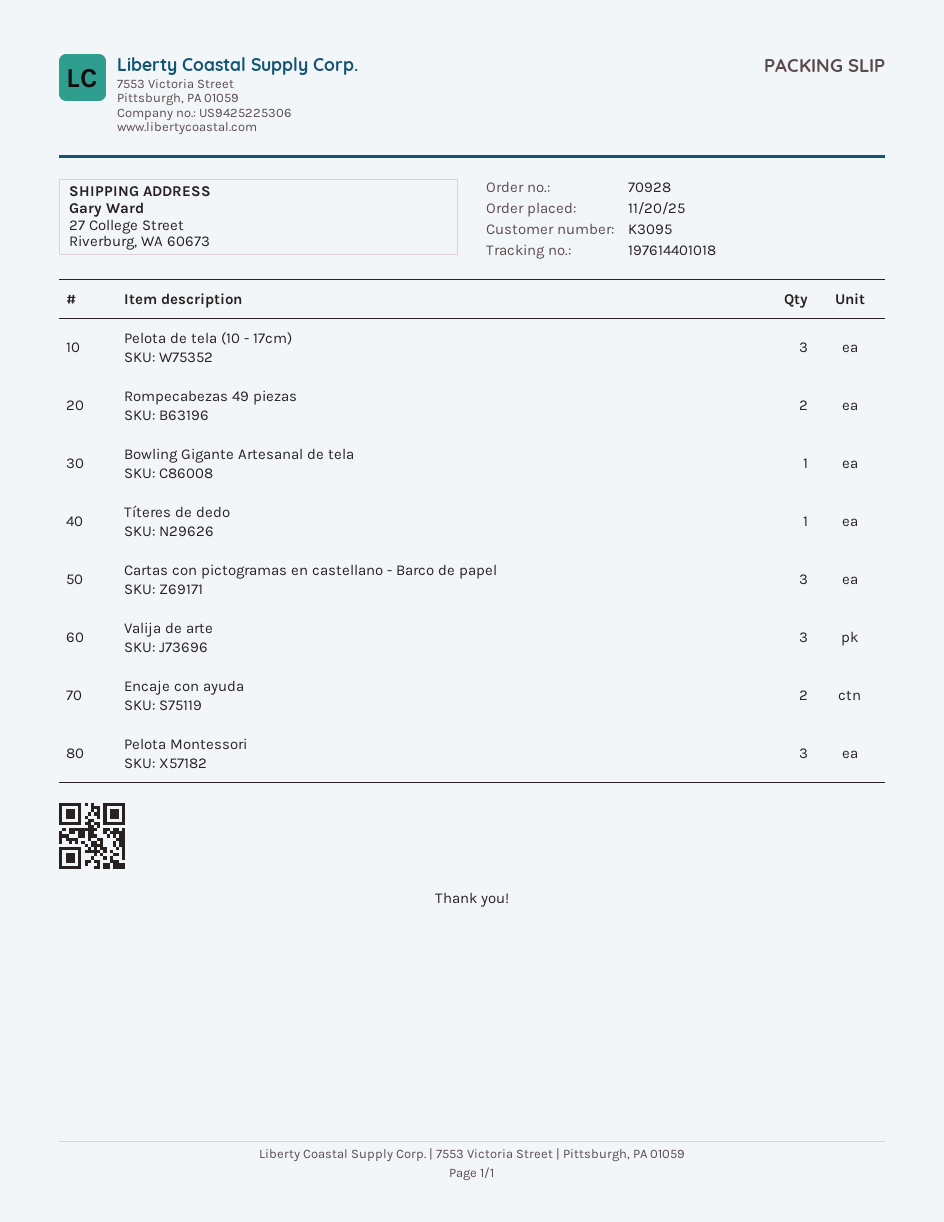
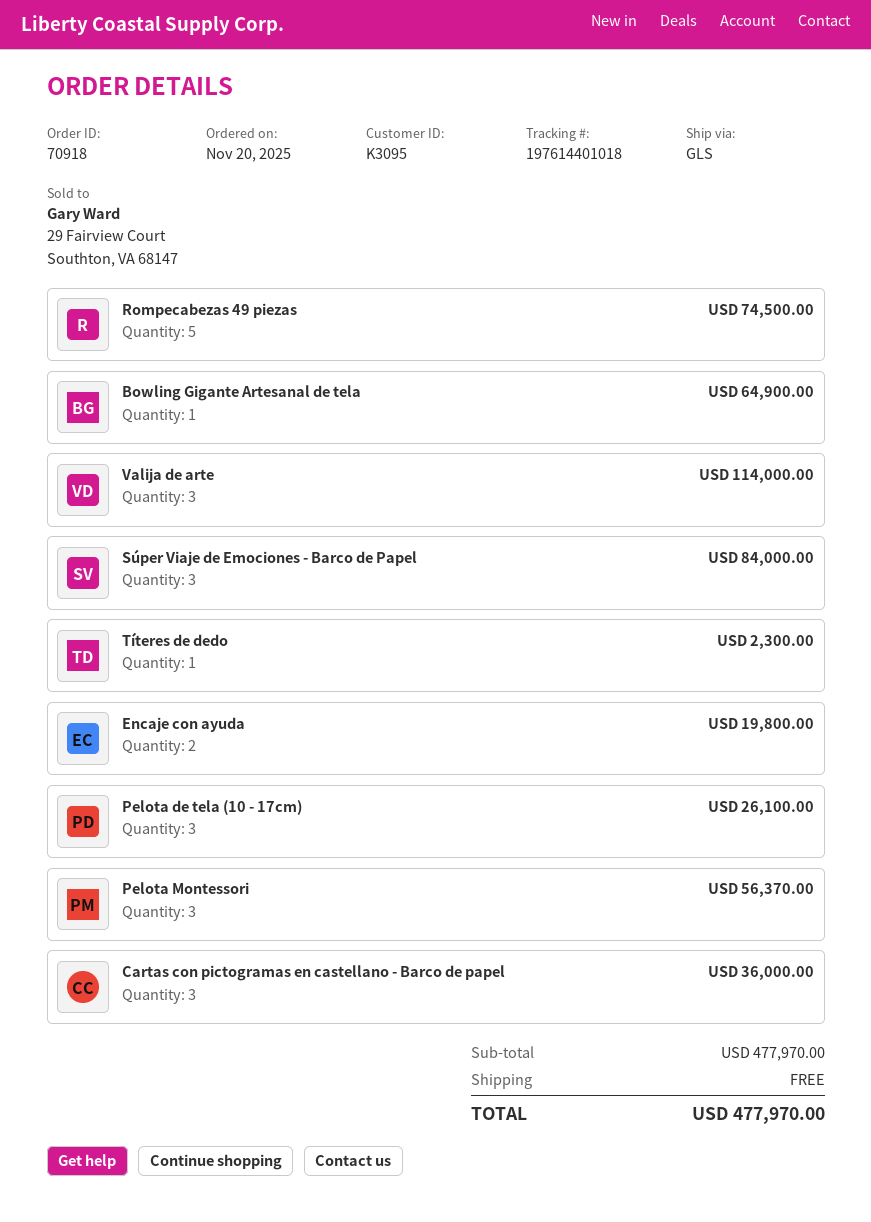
order number: 70928 -> 70918
Rompecabezas 49 piezas: 2 -> 5
Súper Viaje de Emociones - Barco de Papel: none -> 3

